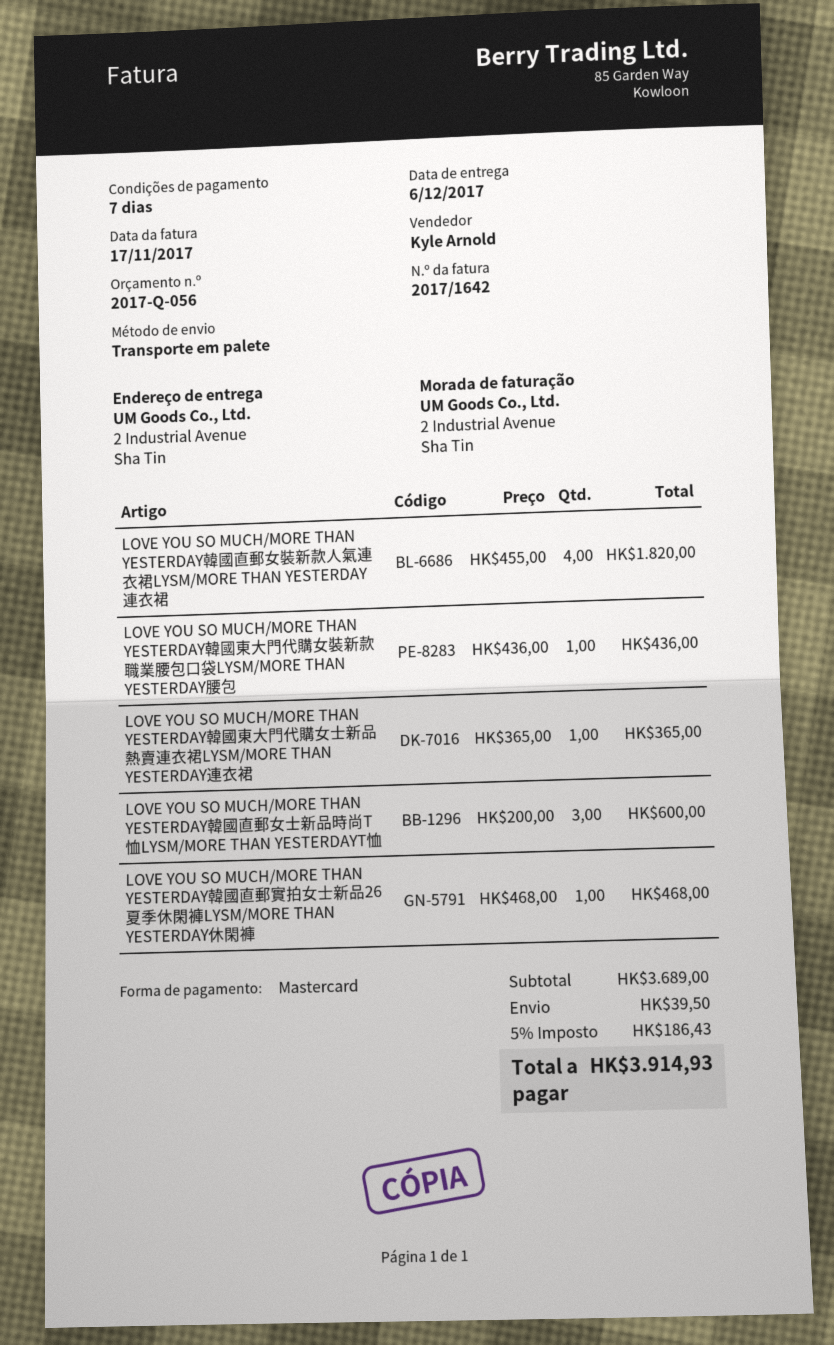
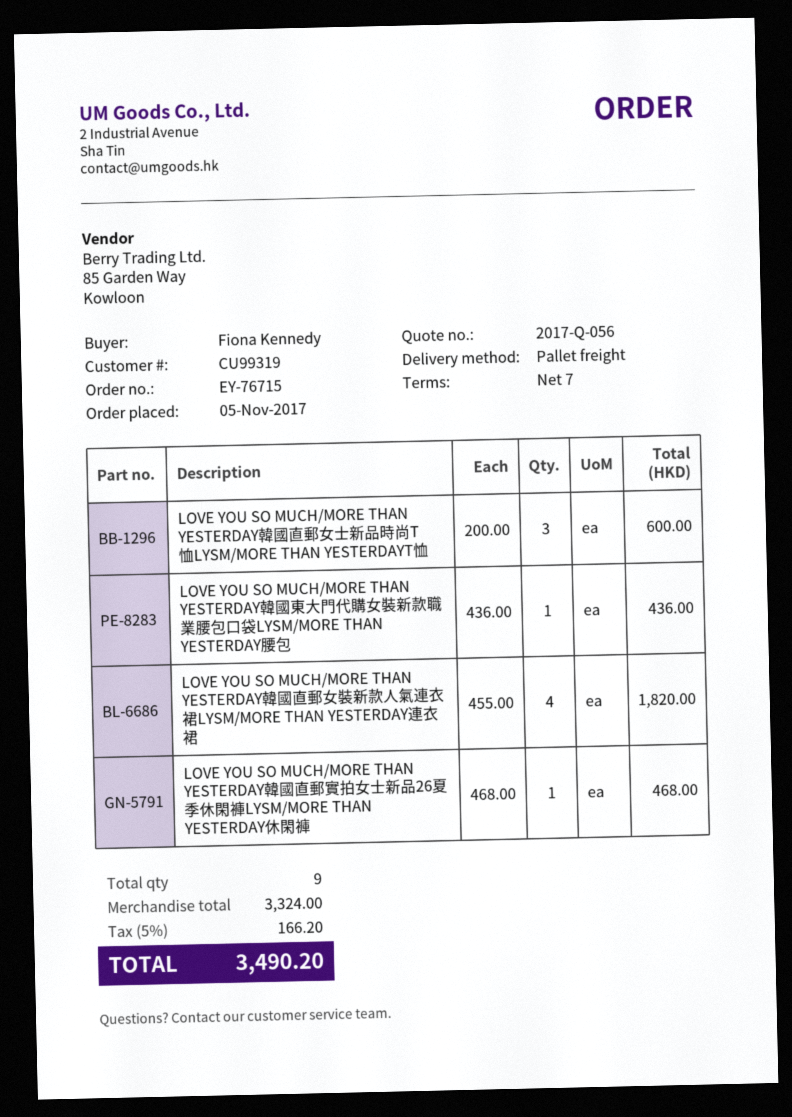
LOVE YOU SO MUCH/MORE THAN YESTERDAY韓國東大門代購女士新品熱賣連衣裙LYSM/MORE THAN YESTERDAY連衣裙: 1 x 365.00 = 365.00 -> none
subtotal: 3689.00 -> 3324.00
shipping: 39.50 -> none
tax: 5% = 186.43 -> 5% = 166.20
total: 3914.93 -> 3490.20

